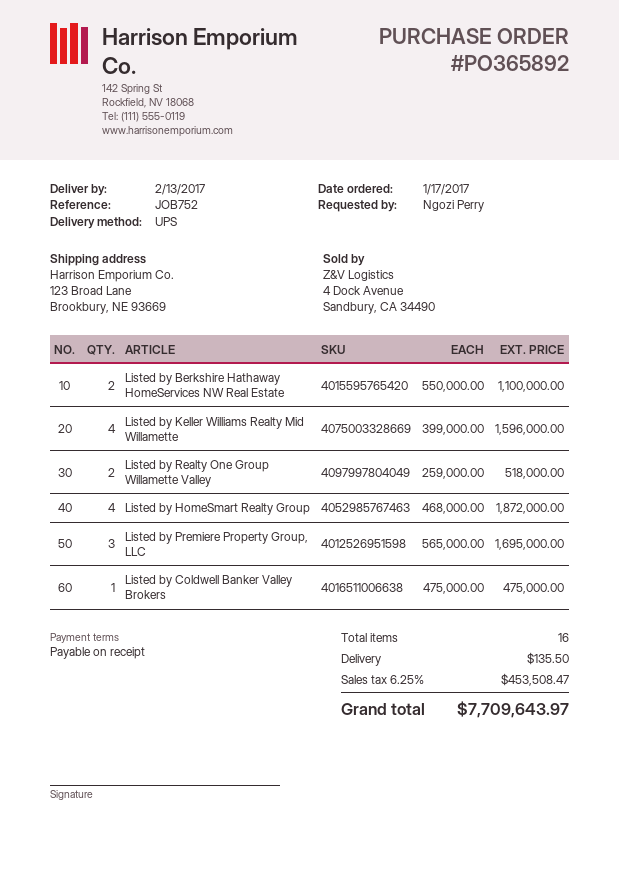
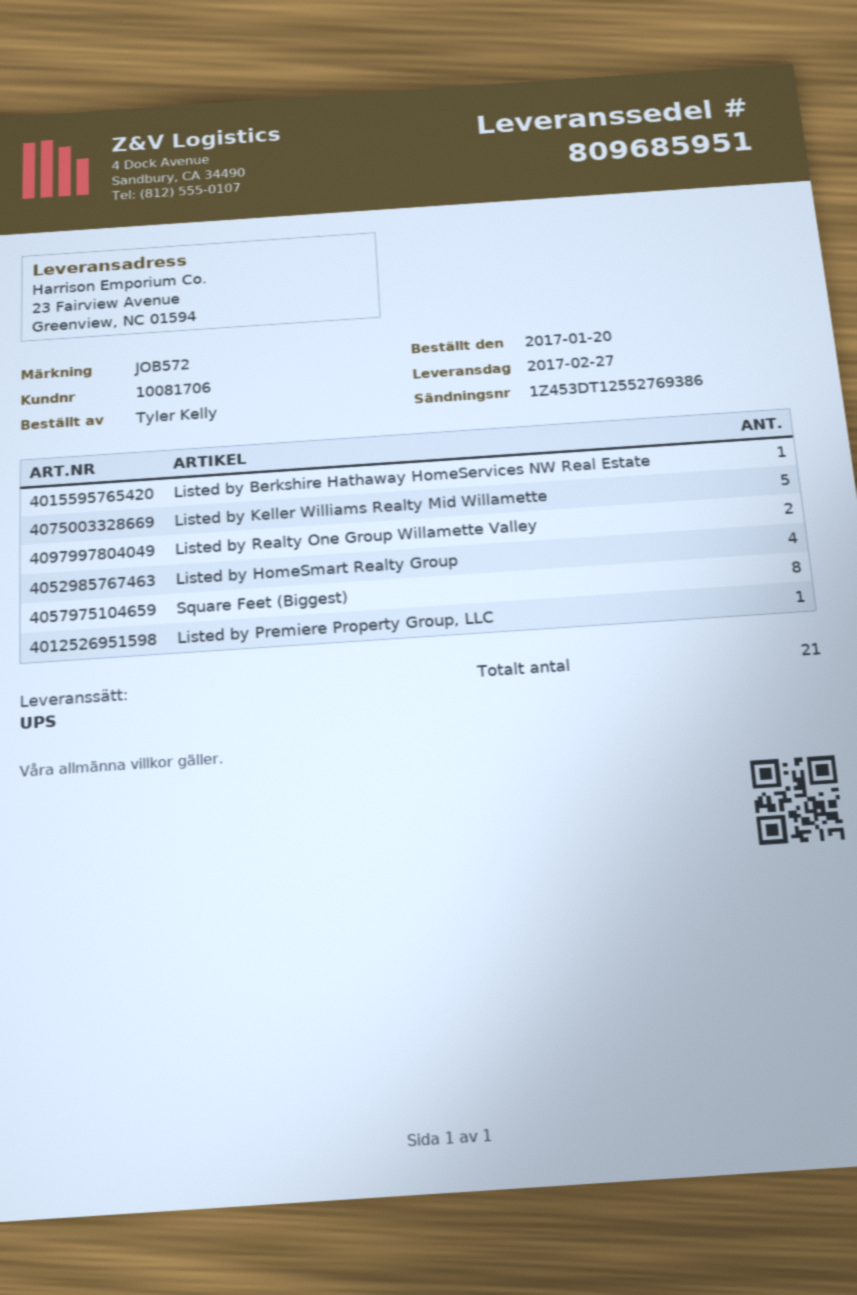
order date: 2017-01-17 -> 2017-01-20
delivery date: 2017-02-13 -> 2017-02-27
reference: JOB752 -> JOB572
ordered by: Ngozi Perry -> Tyler Kelly
ship to: 123 Broad Lane, Brookbury, NE 93669 -> 23 Fairview Avenue, Greenview, NC 01594
Listed by Berkshire Hathaway HomeServices NW Real Estate: 2 -> 1
Listed by Keller Williams Realty Mid Willamette: 4 -> 5
Listed by Premiere Property Group, LLC: 3 -> 1
Listed by Coldwell Banker Valley Brokers: 1 -> none
Square Feet (Biggest): none -> 8
total quantity: 16 -> 21

